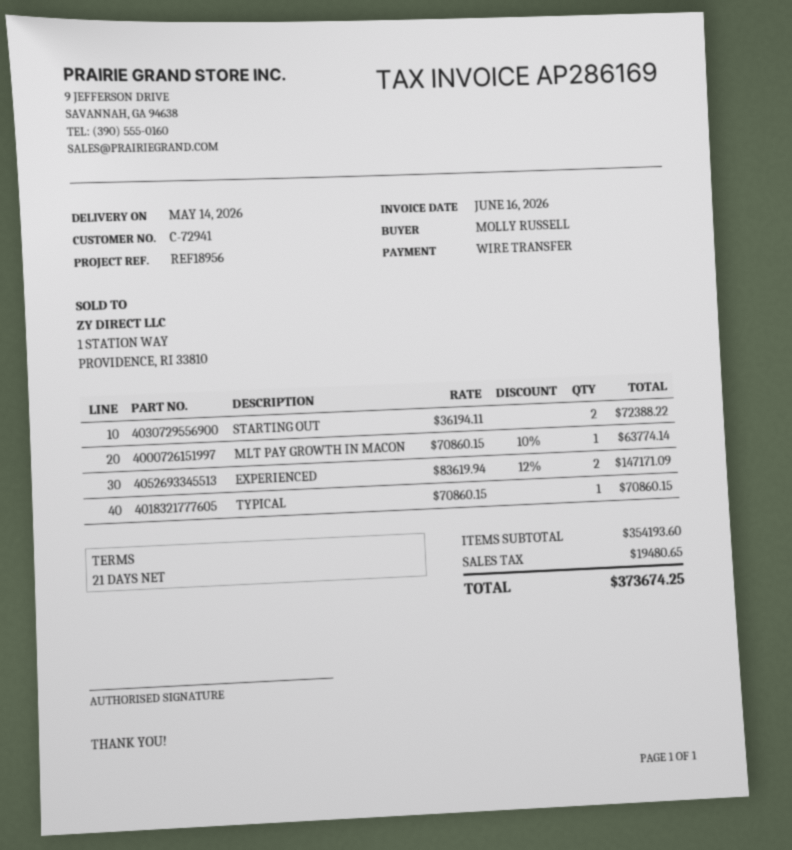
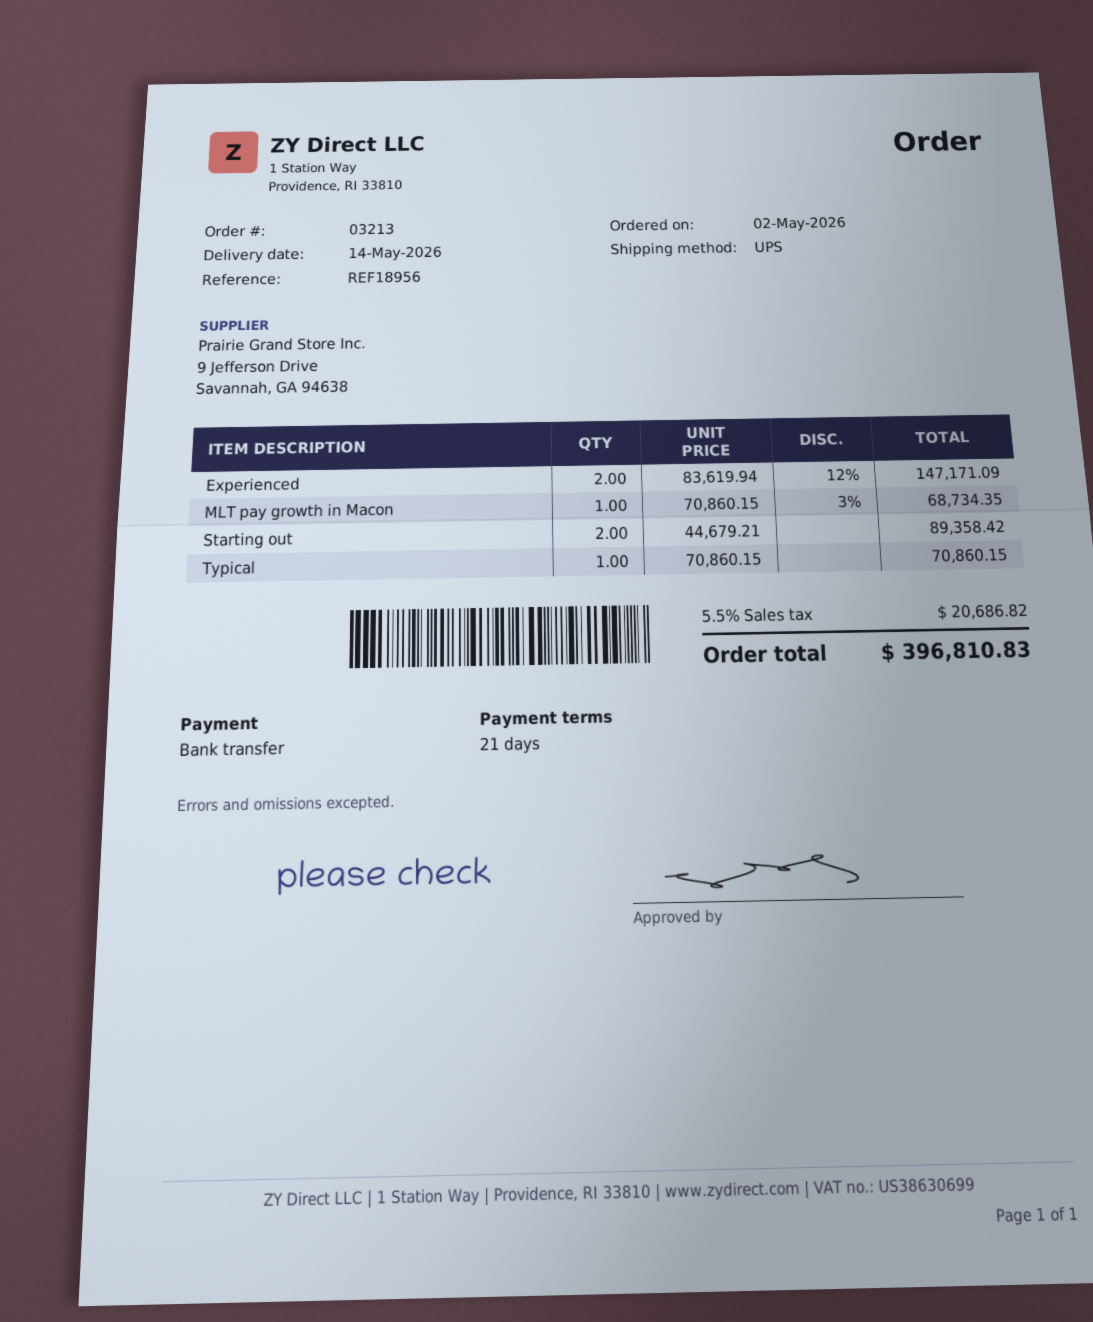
STARTING OUT: 2 x 36194.11 = 72388.22 -> 2 x 44679.21 = 89358.42
MLT PAY GROWTH IN MACON: 1 x 70860.15 - 10% = 63774.14 -> 1 x 70860.15 - 3% = 68734.35
tax: 19480.65 -> 20686.82
total: 373674.25 -> 396810.83

